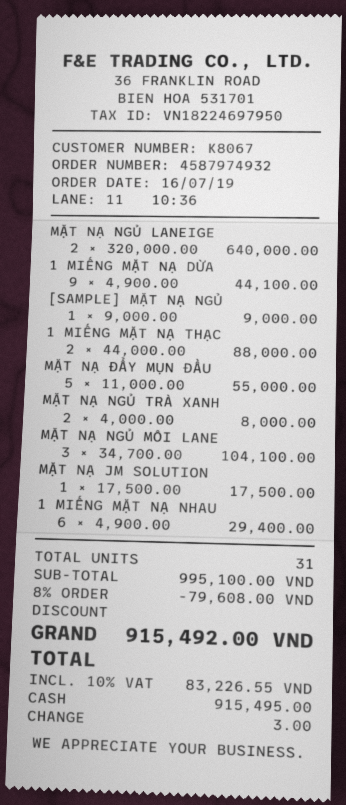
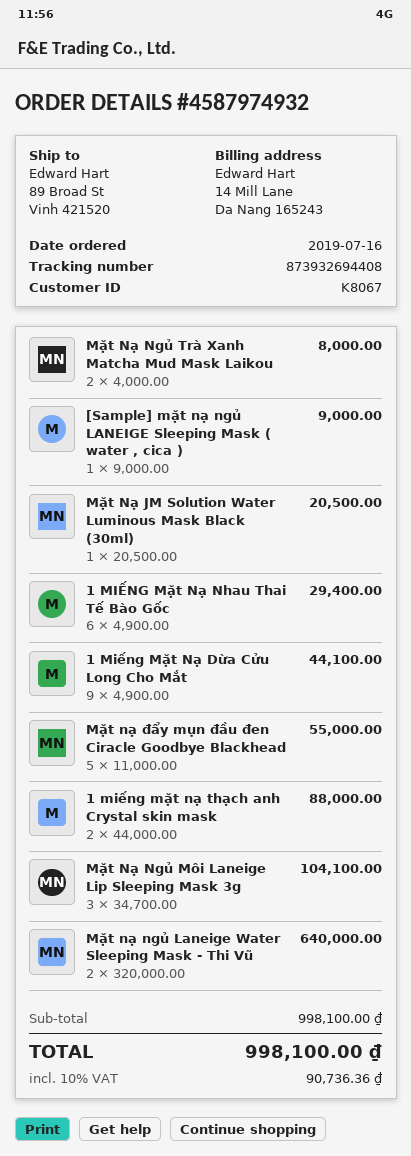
MẶT NẠ JM SOLUTION: 1 x 17500.00 = 17500.00 -> 1 x 20500.00 = 20500.00
subtotal: 995100.00 -> 998100.00
discount: 8% = 79608.00 -> none
tax: 10% = 83226.55 -> 10% = 90736.36
total: 915492.00 -> 998100.00

